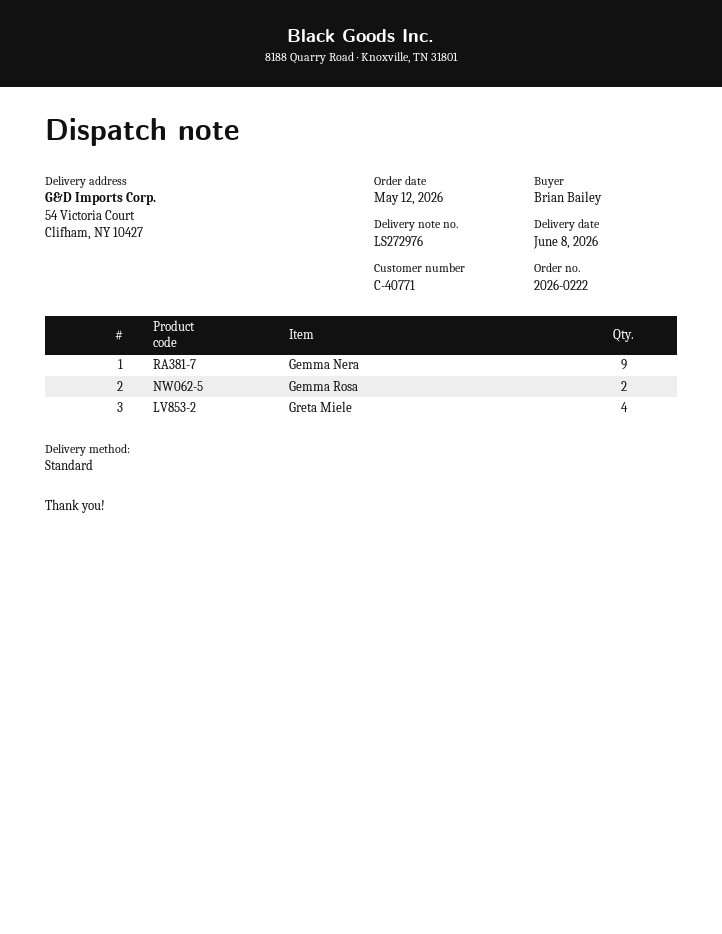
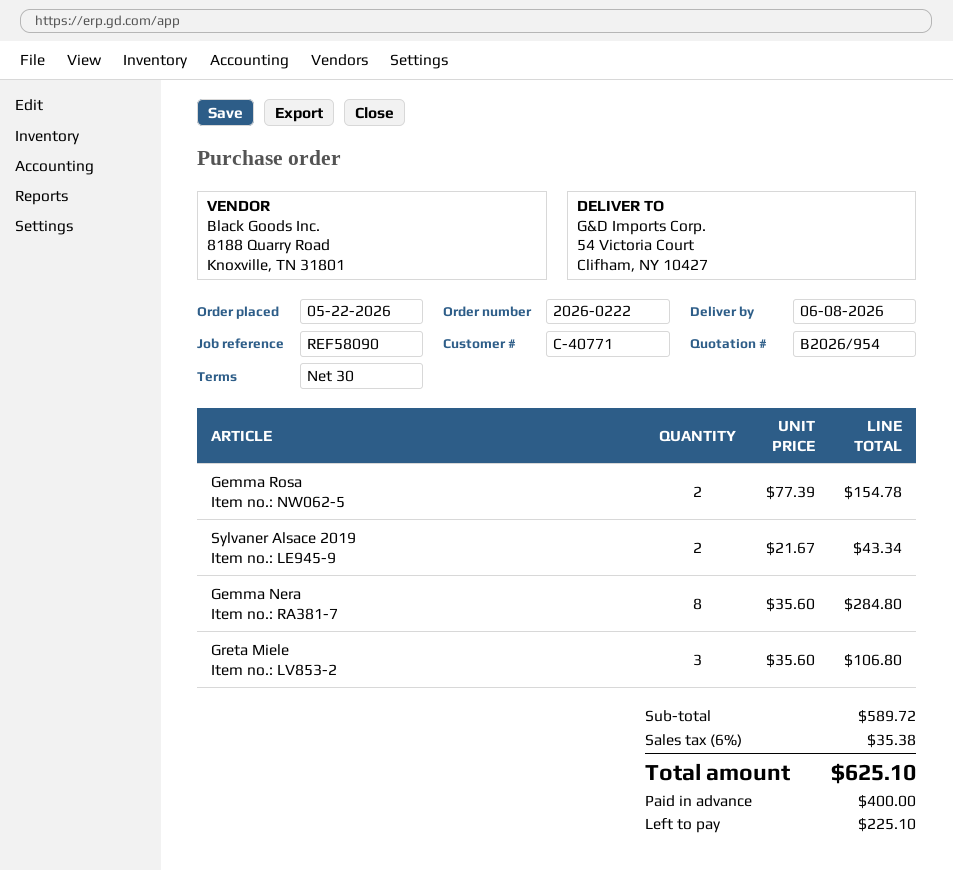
order date: 2026-05-12 -> 2026-05-22
Gemma Nera: 9 -> 8
Greta Miele: 4 -> 3
Sylvaner Alsace 2019: none -> 2

